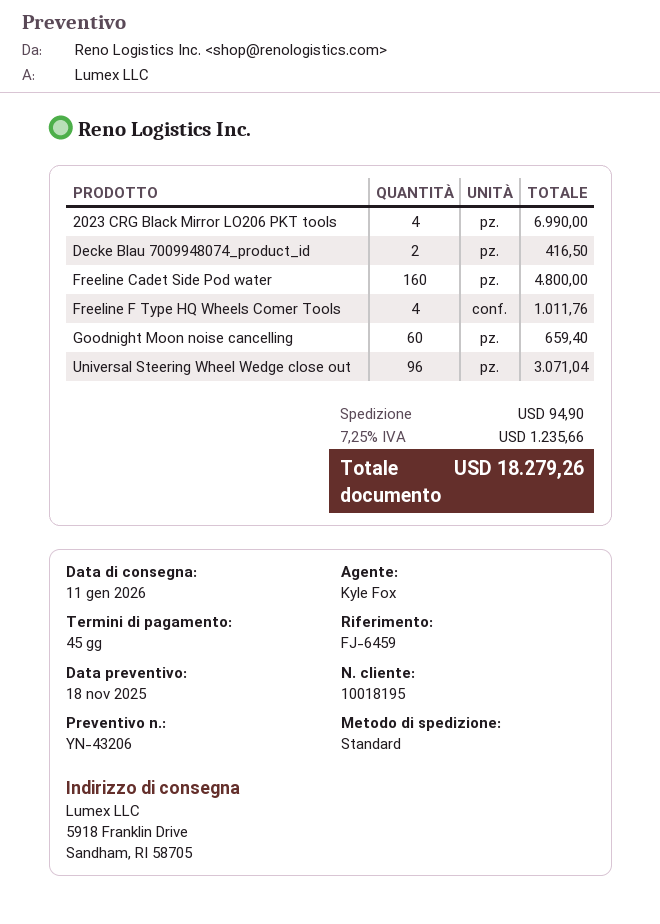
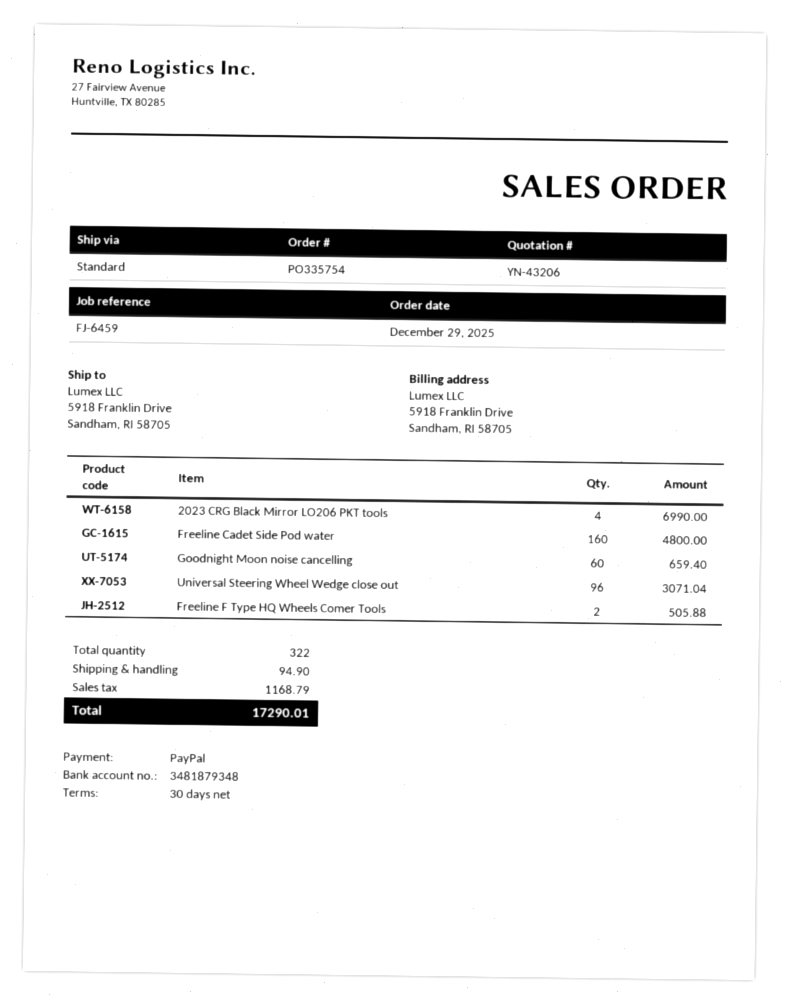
payment terms: 45 days -> 30 days
Decke Blau 7009948074_product_id: 2 for 416.50 -> none
Freeline F Type HQ Wheels Comer Tools: 4 for 1011.76 -> 2 for 505.88
tax: 1235.66 -> 1168.79
total: 18279.26 -> 17290.01

